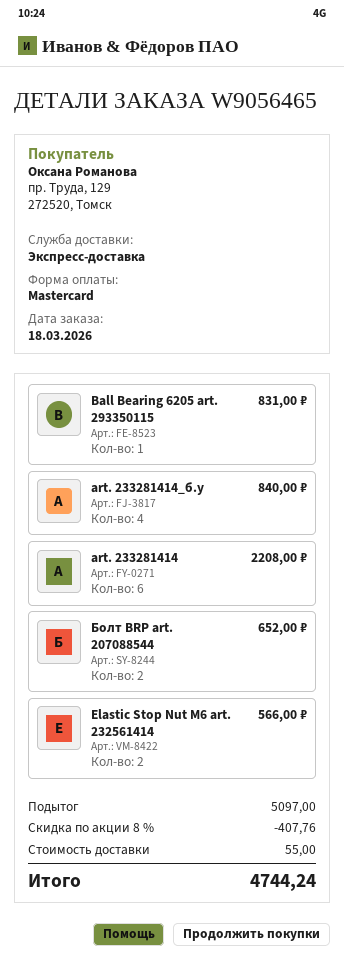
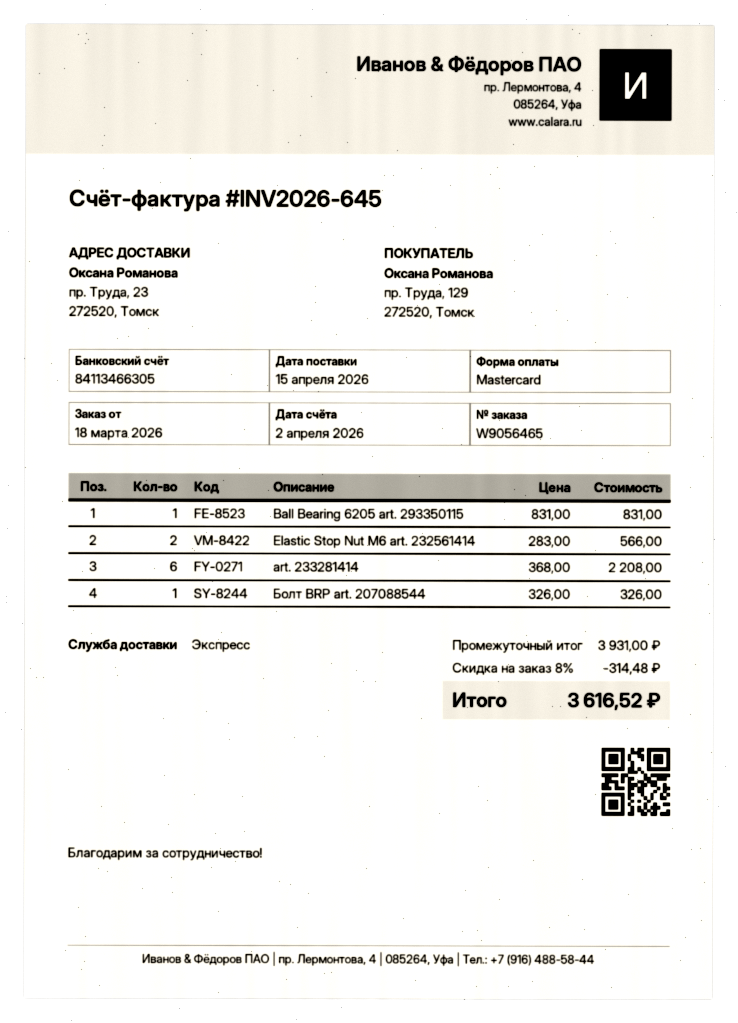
art. 233281414_б.у: 4 for 840.00 -> none
Болт BRP art. 207088544: 2 for 652.00 -> 1 for 326.00
subtotal: 5097.00 -> 3931.00
discount: 8% = 407.76 -> 8% = 314.48
shipping: 55.00 -> none
total: 4744.24 -> 3616.52

